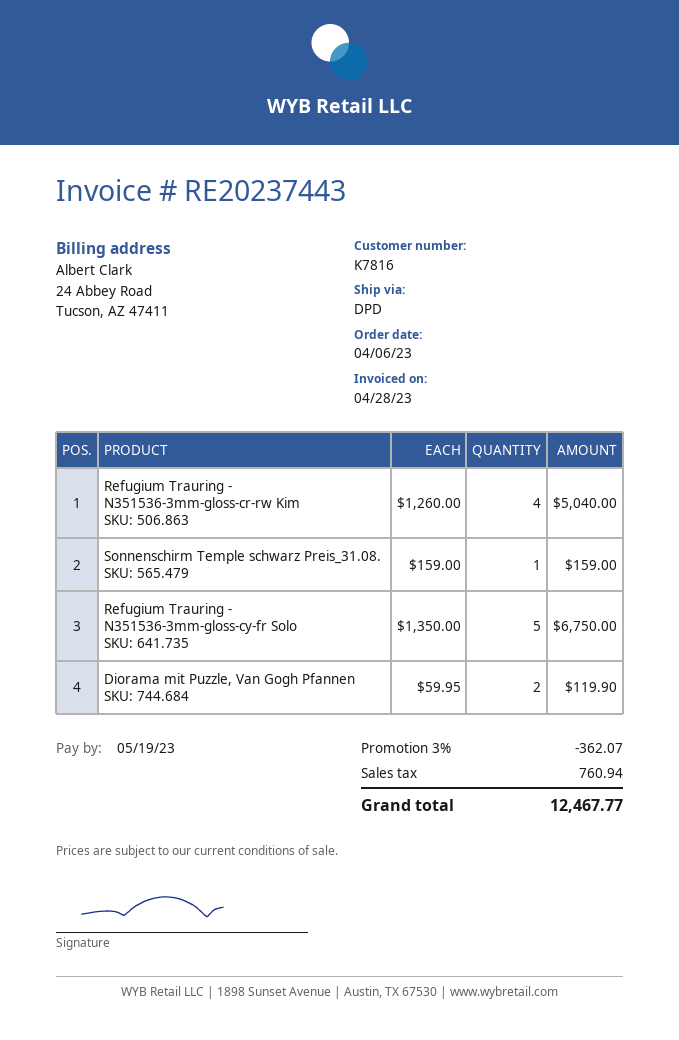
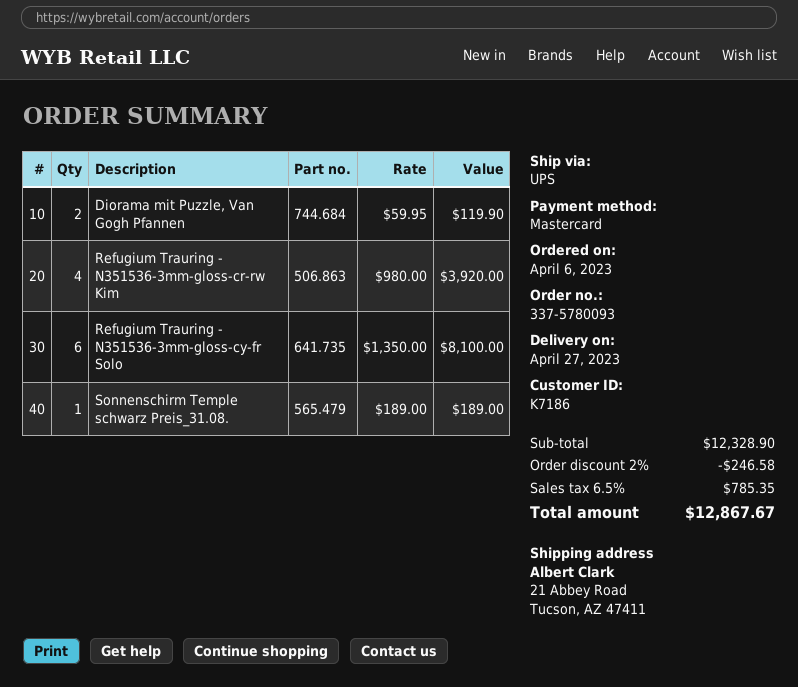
customer number: K7816 -> K7186
shipping method: DPD -> UPS
Refugium Trauring - N351536-3mm-gloss-cr-rw Kim: 4 x 1260.00 = 5040.00 -> 4 x 980.00 = 3920.00
Sonnenschirm Temple schwarz Preis_31.08.: 1 x 159.00 = 159.00 -> 1 x 189.00 = 189.00
Refugium Trauring - N351536-3mm-gloss-cy-fr Solo: 5 x 1350.00 = 6750.00 -> 6 x 1350.00 = 8100.00
discount: 3% = 362.07 -> 2% = 246.58
tax: 760.94 -> 785.35
total: 12467.77 -> 12867.67

